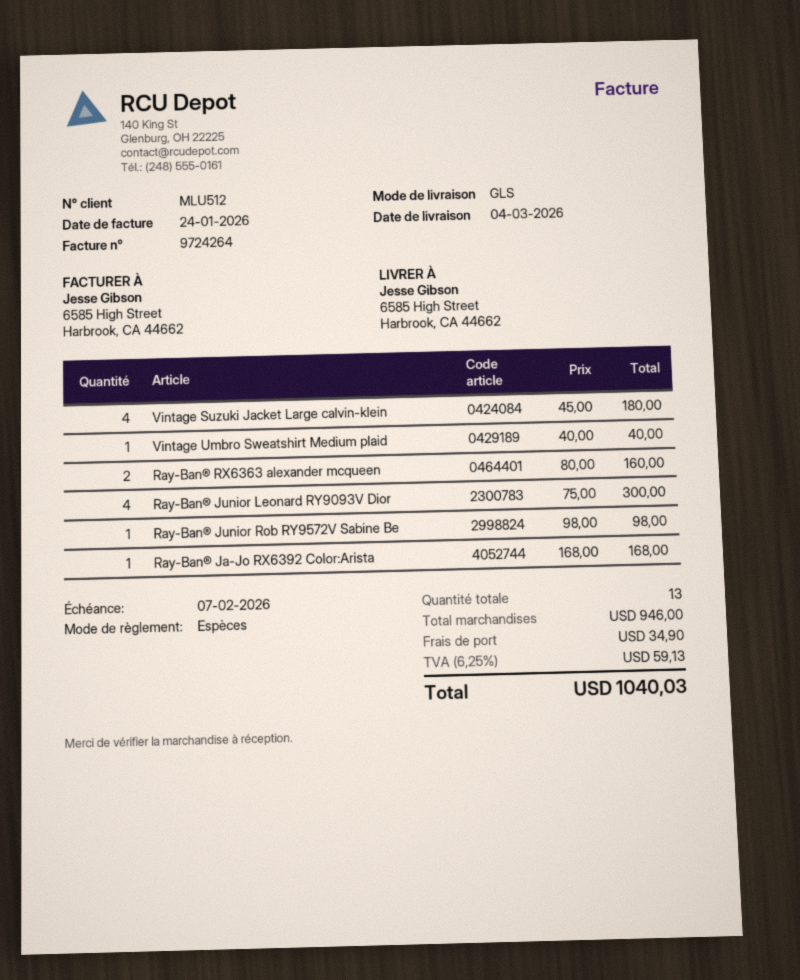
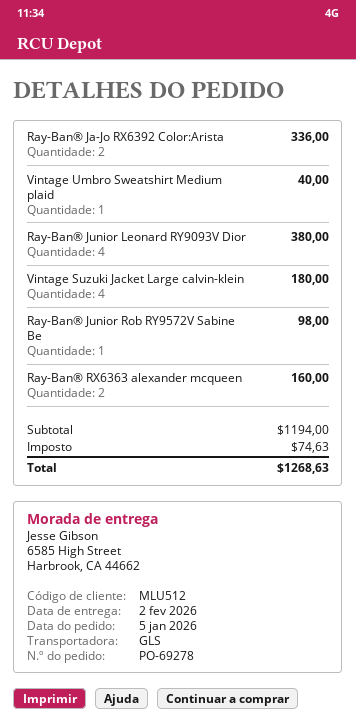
delivery date: 2026-03-04 -> 2026-02-02
Ray-Ban® Junior Leonard RY9093V Dior: 4 for 300.00 -> 4 for 380.00
Ray-Ban® Ja-Jo RX6392 Color:Arista: 1 for 168.00 -> 2 for 336.00
subtotal: 946.00 -> 1194.00
shipping: 34.90 -> none
tax: 59.13 -> 74.63
total: 1040.03 -> 1268.63

